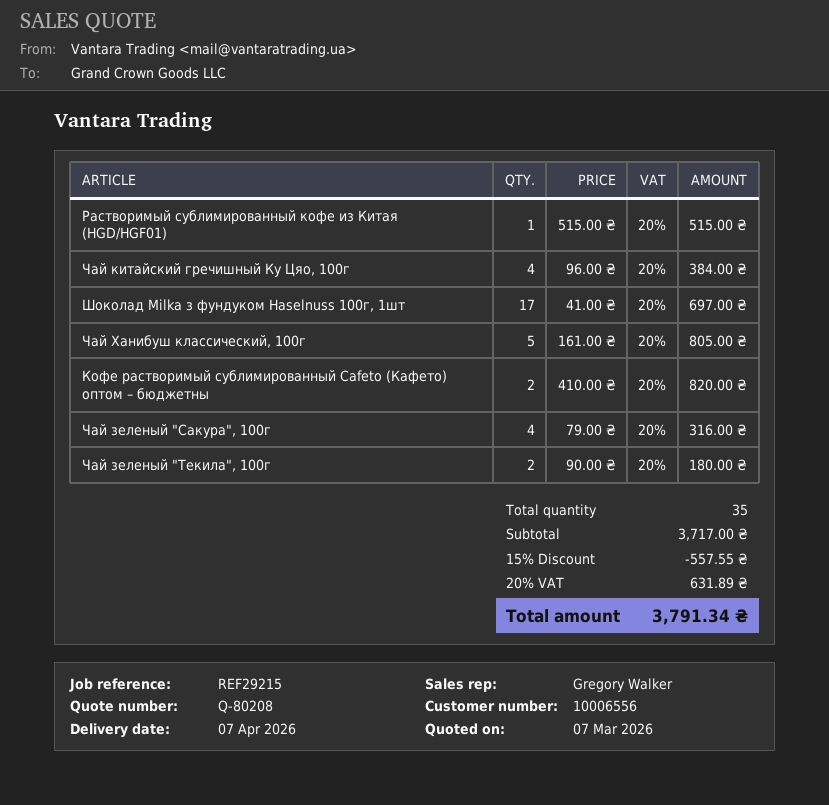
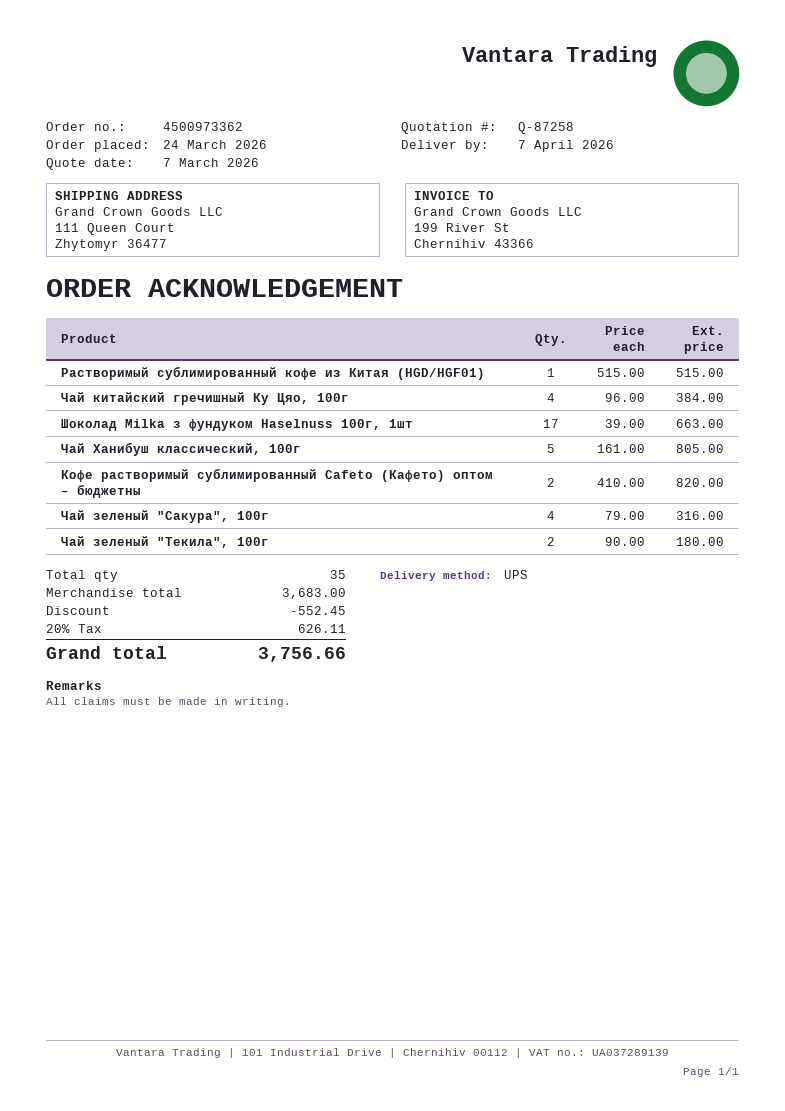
quote number: Q-80208 -> Q-87258
Шоколад Milka з фундуком Haselnuss 100г, 1шт: 17 x 41.00 = 697.00 -> 17 x 39.00 = 663.00
subtotal: 3717.00 -> 3683.00
discount: 557.55 -> 552.45
tax: 20% = 631.89 -> 20% = 626.11
total: 3791.34 -> 3756.66

